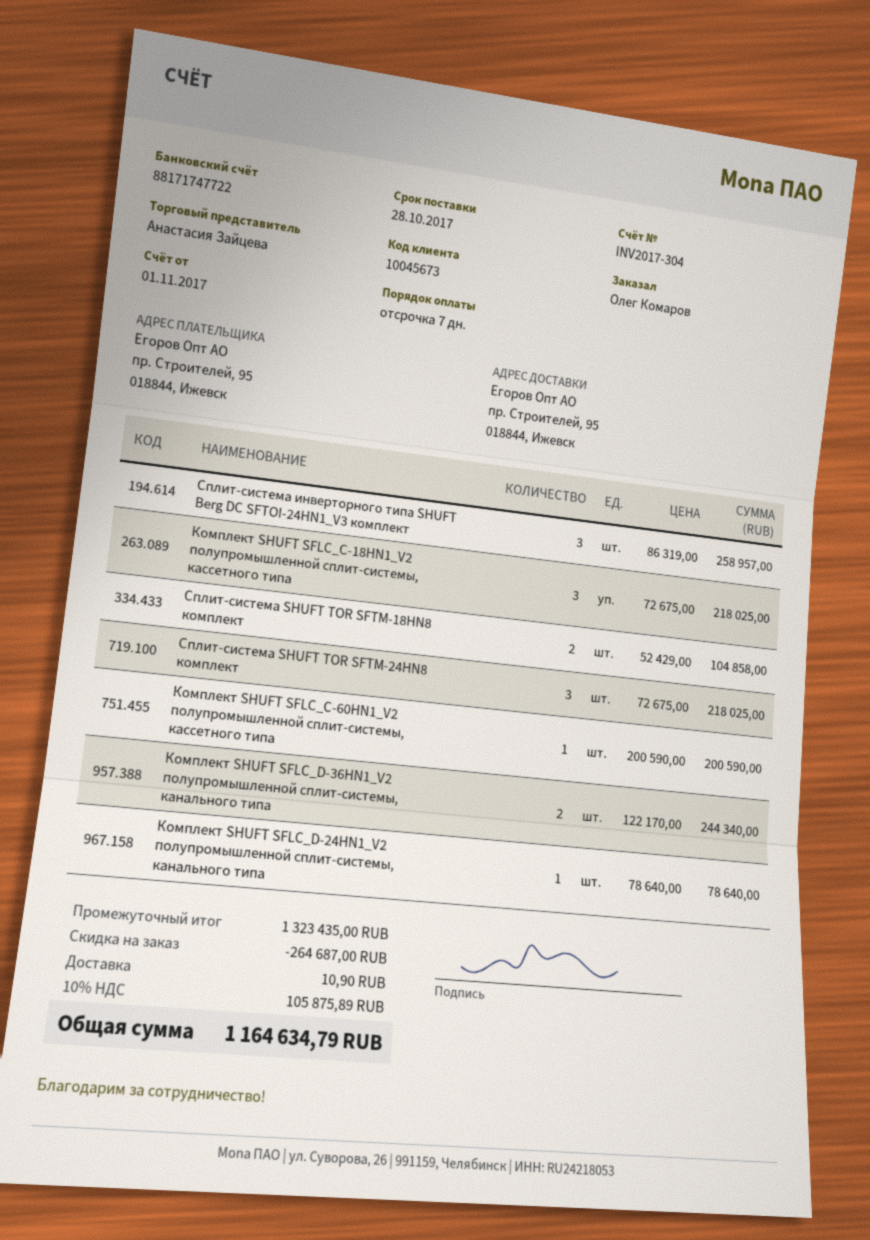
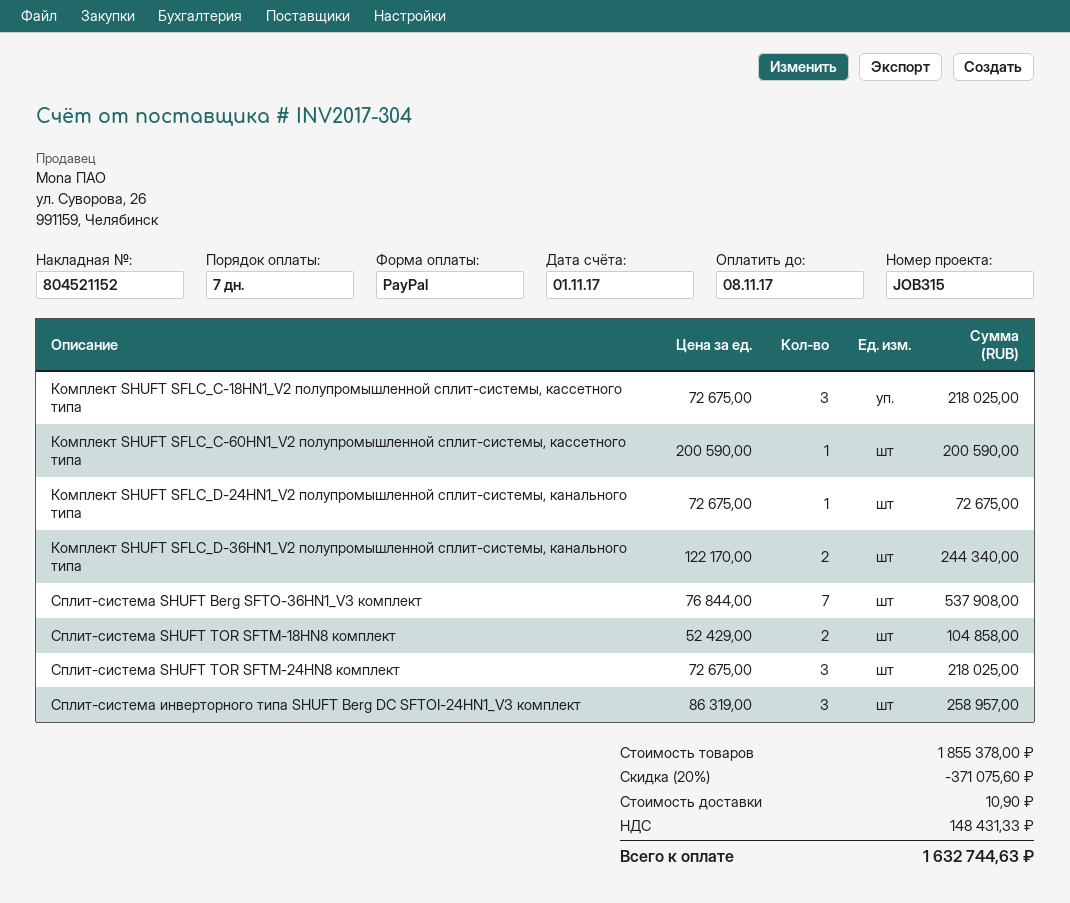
Комплект SHUFT SFLC_D-24HN1_V2 полупромышленной сплит-системы, канального типа: 1 x 78640.00 = 78640.00 -> 1 x 72675.00 = 72675.00
Сплит-система SHUFT Berg SFTO-36HN1_V3 комплект: none -> 7 x 76844.00 = 537908.00
subtotal: 1323435.00 -> 1855378.00
discount: 264687.00 -> 371075.60
tax: 105875.89 -> 148431.33
total: 1164634.79 -> 1632744.63

